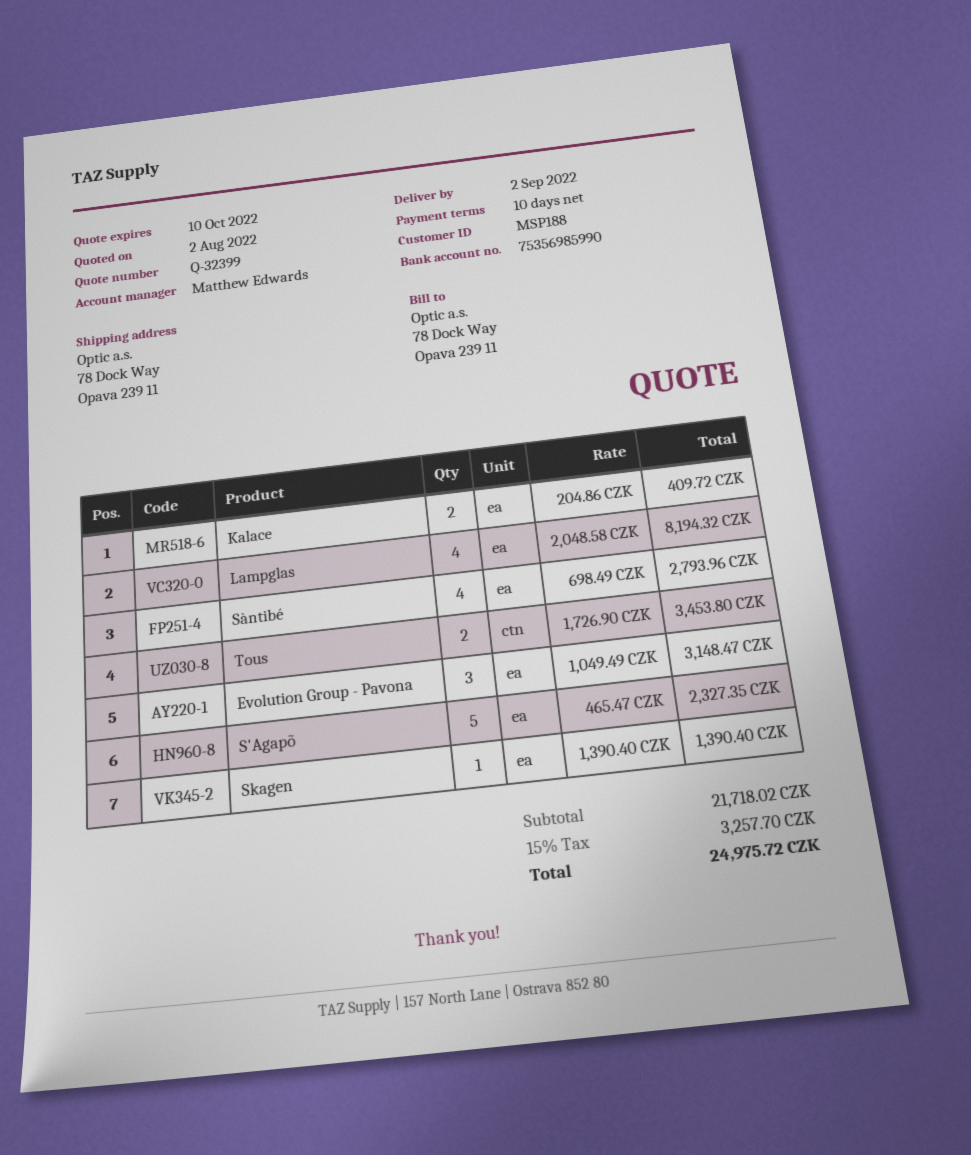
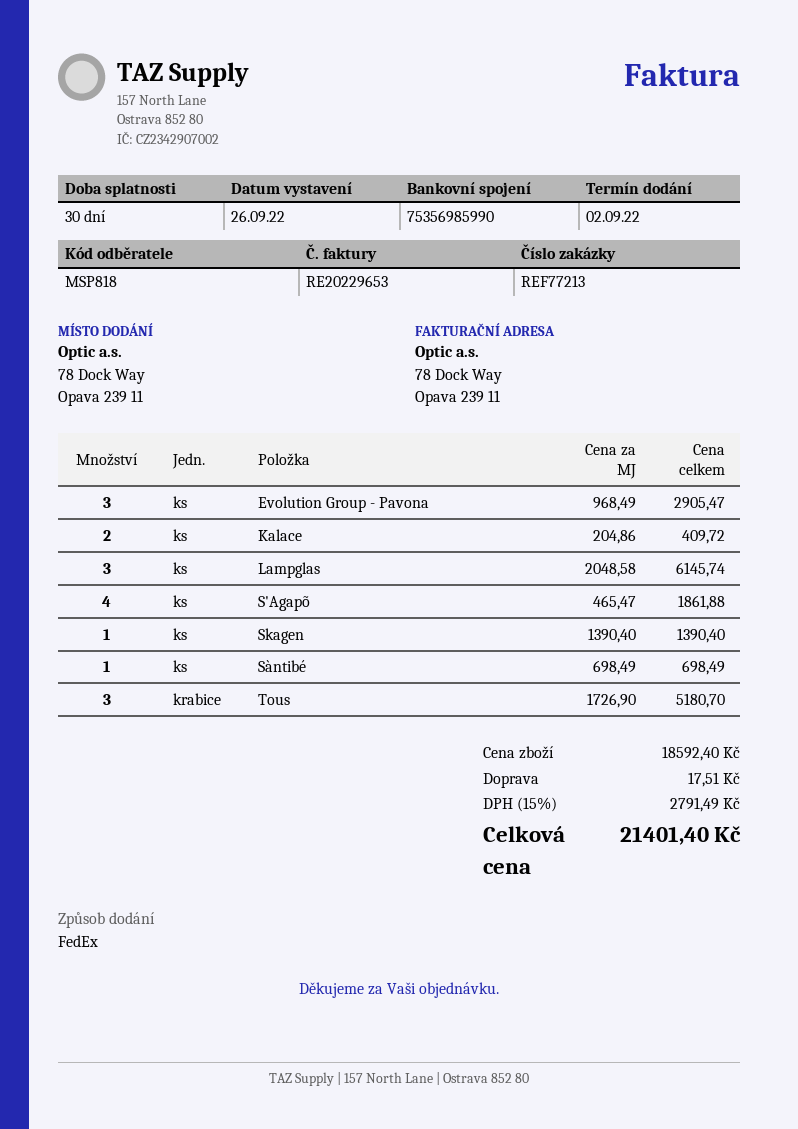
payment terms: 10 days -> 30 days
customer number: MSP188 -> MSP818
Lampglas: 4 x 2048.58 = 8194.32 -> 3 x 2048.58 = 6145.74
Sàntibé: 4 x 698.49 = 2793.96 -> 1 x 698.49 = 698.49
Tous: 2 x 1726.90 = 3453.80 -> 3 x 1726.90 = 5180.70
Evolution Group - Pavona: 3 x 1049.49 = 3148.47 -> 3 x 968.49 = 2905.47
S'Agapõ: 5 x 465.47 = 2327.35 -> 4 x 465.47 = 1861.88
subtotal: 21718.02 -> 18592.40
shipping: none -> 17.51
tax: 15% = 3257.70 -> 15% = 2791.49
total: 24975.72 -> 21401.40

